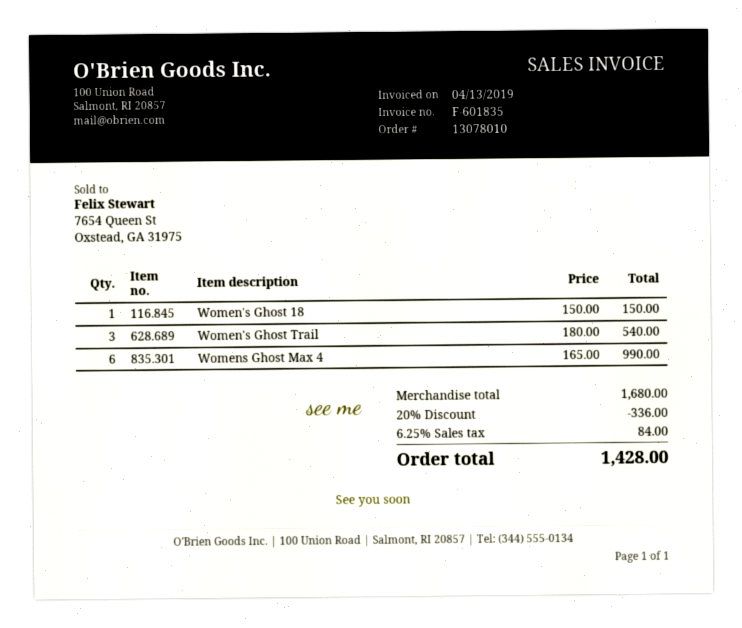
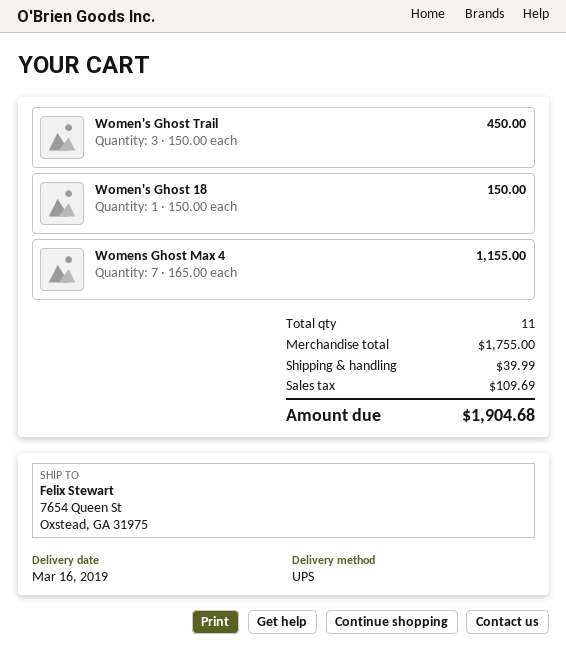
Women's Ghost Trail: 3 x 180.00 = 540.00 -> 3 x 150.00 = 450.00
Womens Ghost Max 4: 6 x 165.00 = 990.00 -> 7 x 165.00 = 1155.00
subtotal: 1680.00 -> 1755.00
discount: 20% = 336.00 -> none
shipping: none -> 39.99
tax: 84.00 -> 109.69
total: 1428.00 -> 1904.68

